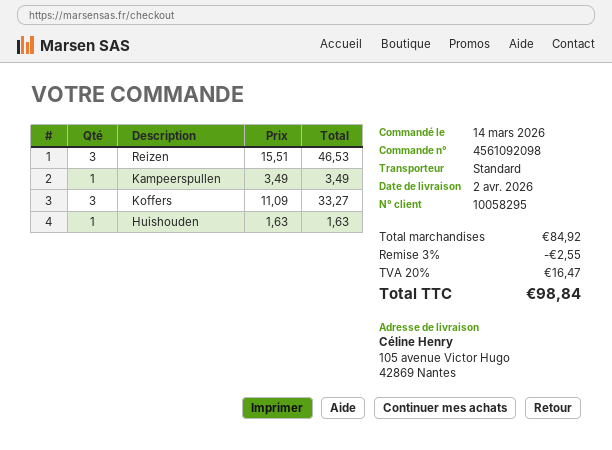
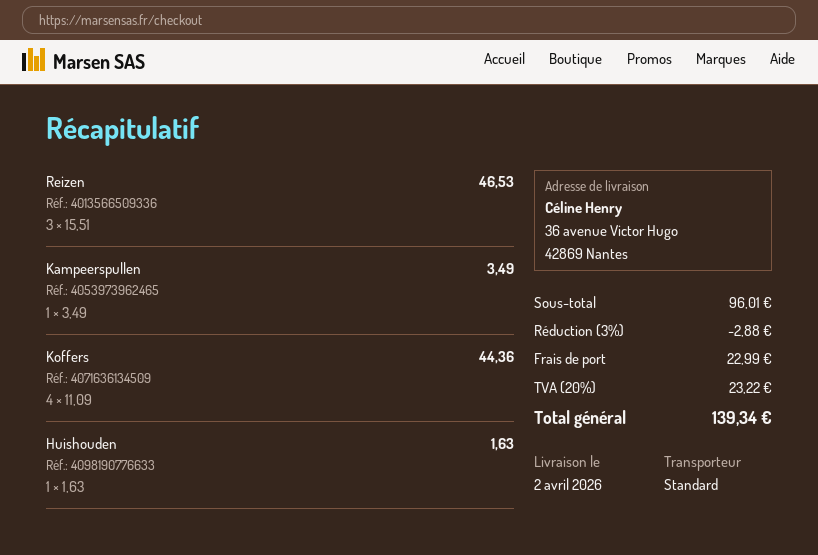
ship to: 105 avenue Victor Hugo, 42869 Nantes -> 36 avenue Victor Hugo, 42869 Nantes
Koffers: 3 x 11.09 = 33.27 -> 4 x 11.09 = 44.36
subtotal: 84.92 -> 96.01
discount: 3% = 2.55 -> 3% = 2.88
shipping: none -> 22.99
tax: 20% = 16.47 -> 20% = 23.22
total: 98.84 -> 139.34

